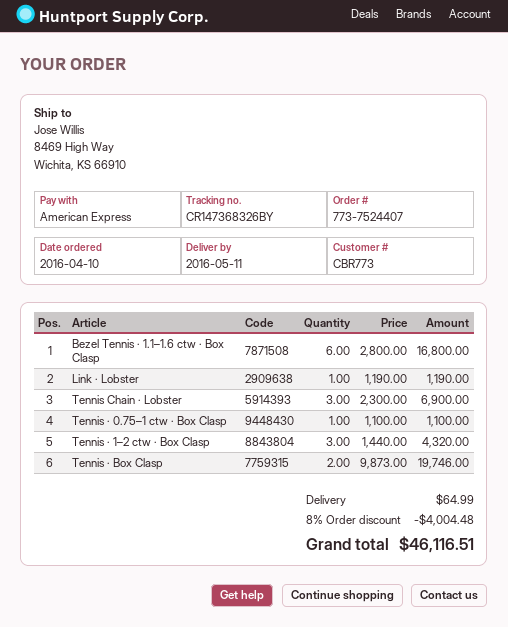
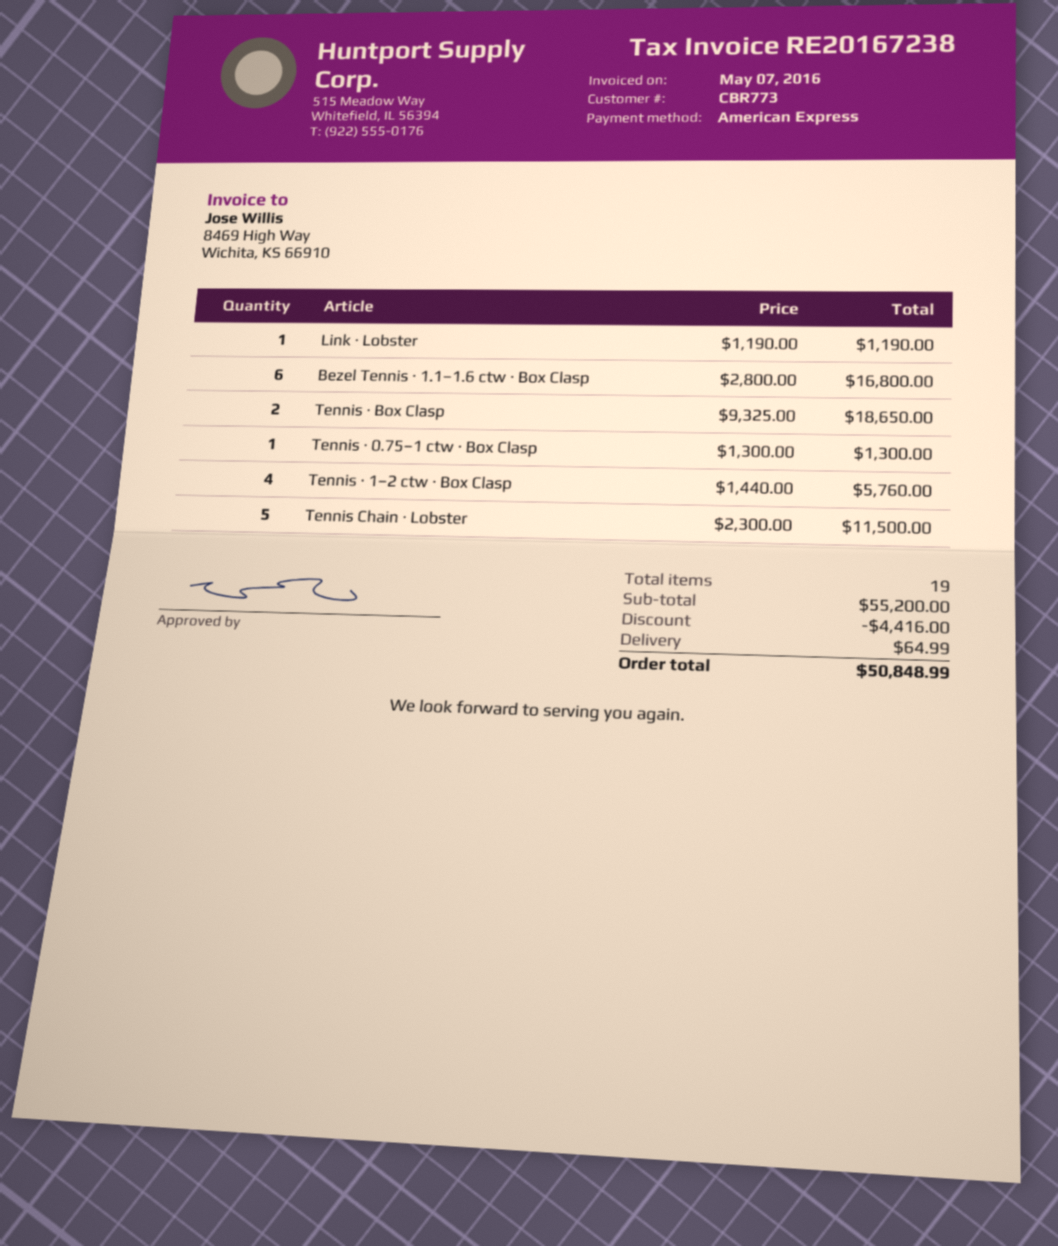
Tennis Chain · Lobster: 3 x 2300.00 = 6900.00 -> 5 x 2300.00 = 11500.00
Tennis · 0.75–1 ctw · Box Clasp: 1 x 1100.00 = 1100.00 -> 1 x 1300.00 = 1300.00
Tennis · 1–2 ctw · Box Clasp: 3 x 1440.00 = 4320.00 -> 4 x 1440.00 = 5760.00
Tennis · Box Clasp: 2 x 9873.00 = 19746.00 -> 2 x 9325.00 = 18650.00
discount: 4004.48 -> 4416.00
total: 46116.51 -> 50848.99

